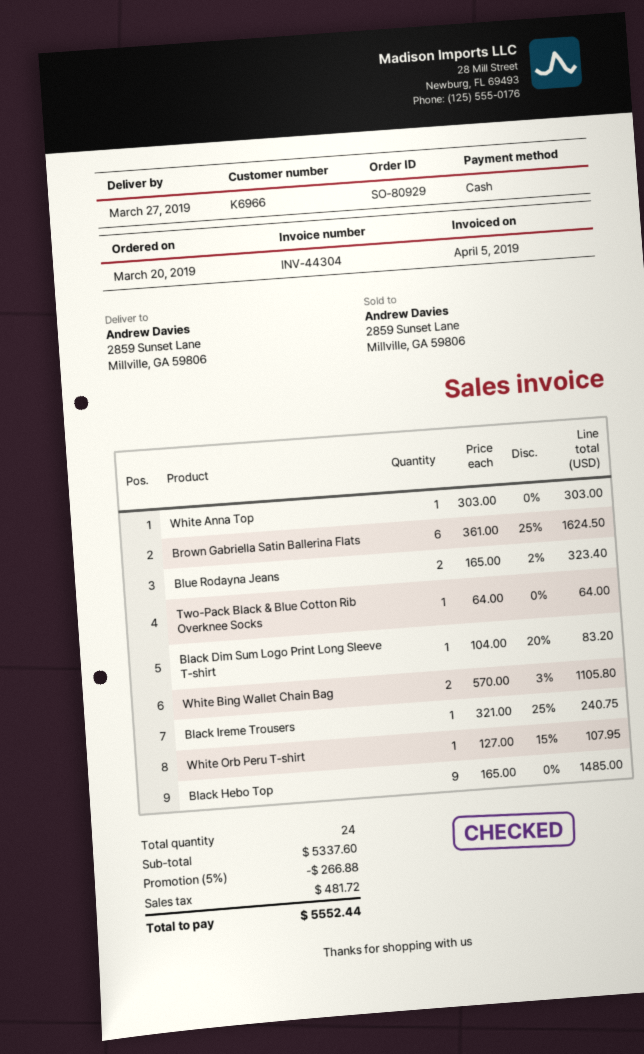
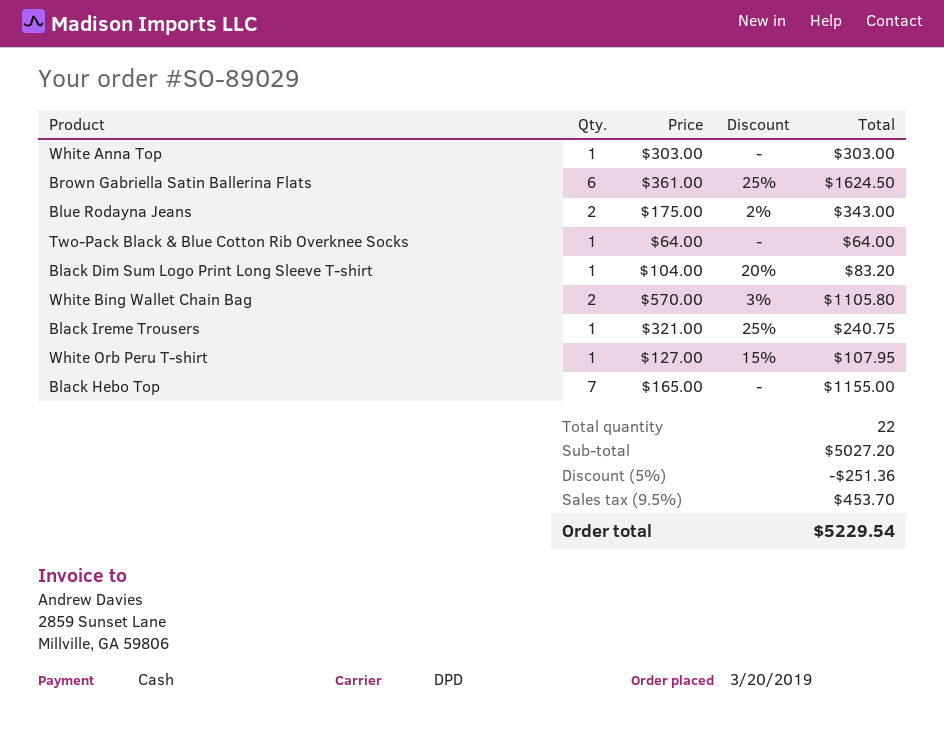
order number: SO-80929 -> SO-89029
Blue Rodayna Jeans: 2 x 165.00 - 2% = 323.40 -> 2 x 175.00 - 2% = 343.00
Black Hebo Top: 9 x 165.00 = 1485.00 -> 7 x 165.00 = 1155.00
total quantity: 24 -> 22
subtotal: 5337.60 -> 5027.20
discount: 5% = 266.88 -> 5% = 251.36
tax: 481.72 -> 453.70
total: 5552.44 -> 5229.54

